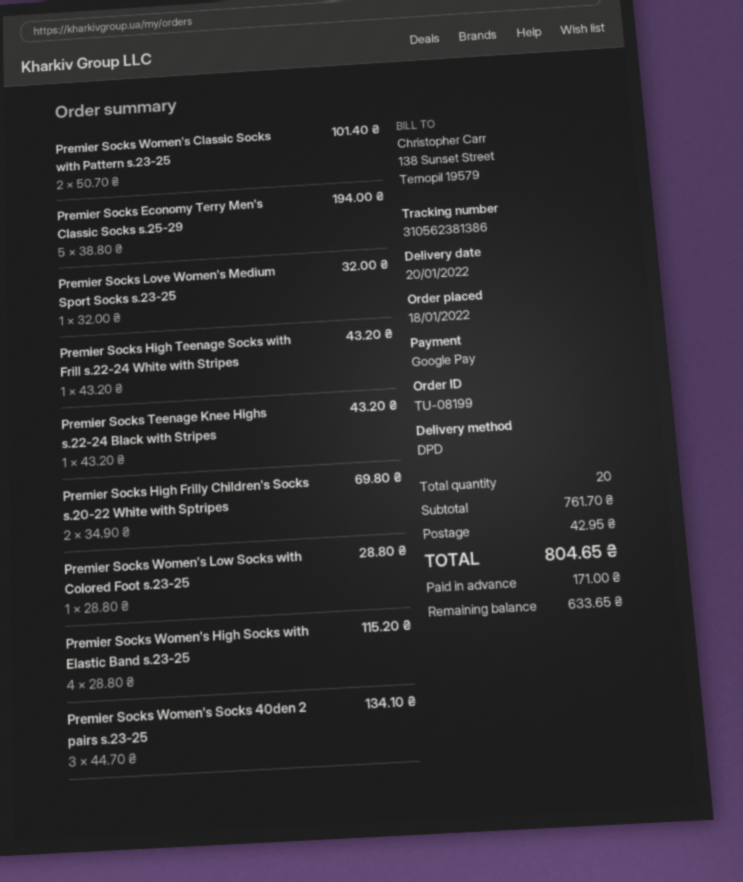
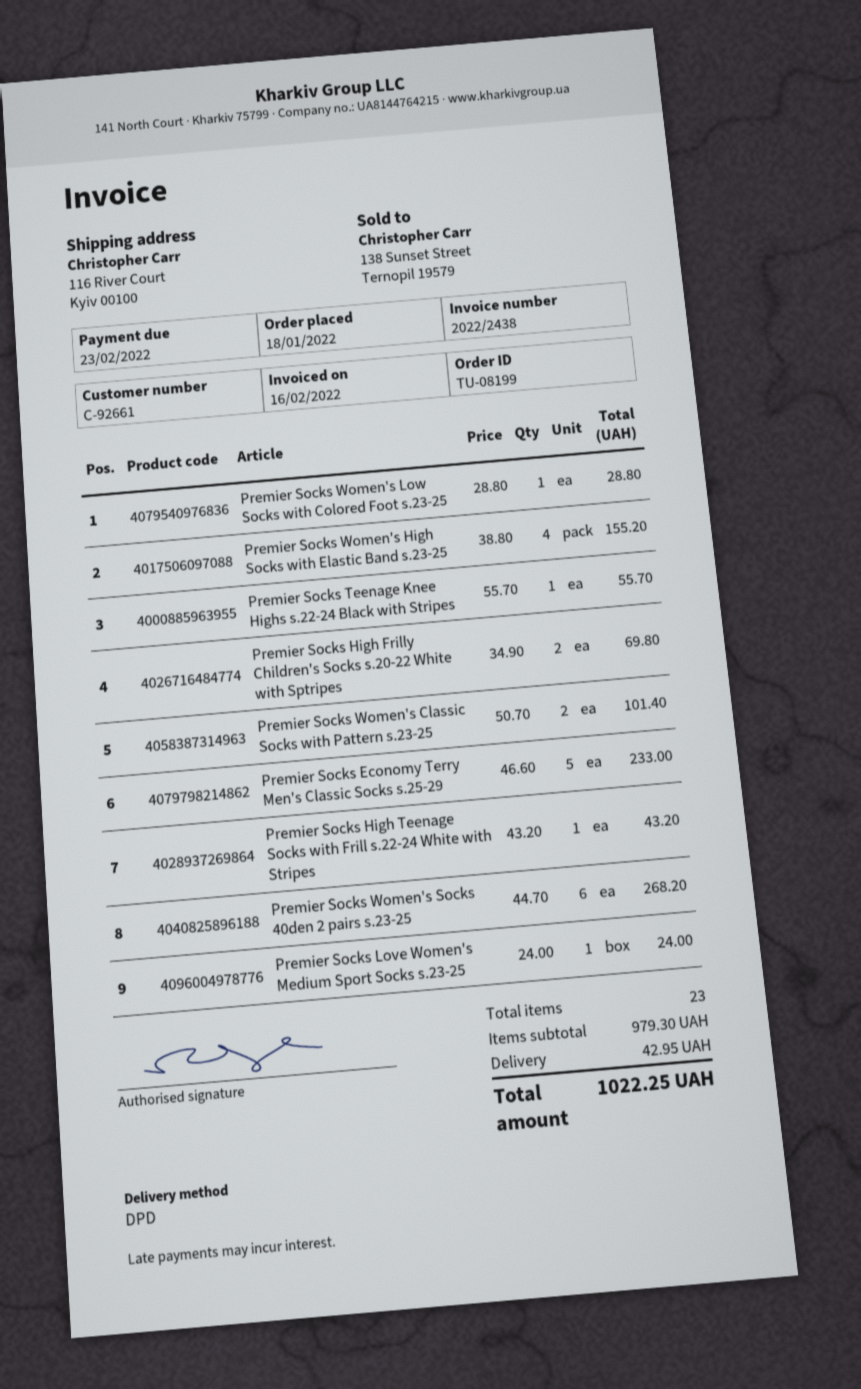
Premier Socks Economy Terry Men's Classic Socks s.25-29: 5 x 38.80 = 194.00 -> 5 x 46.60 = 233.00
Premier Socks Love Women's Medium Sport Socks s.23-25: 1 x 32.00 = 32.00 -> 1 x 24.00 = 24.00
Premier Socks Teenage Knee Highs s.22-24 Black with Stripes: 1 x 43.20 = 43.20 -> 1 x 55.70 = 55.70
Premier Socks Women's High Socks with Elastic Band s.23-25: 4 x 28.80 = 115.20 -> 4 x 38.80 = 155.20
Premier Socks Women's Socks 40den 2 pairs s.23-25: 3 x 44.70 = 134.10 -> 6 x 44.70 = 268.20
total quantity: 20 -> 23
subtotal: 761.70 -> 979.30
total: 804.65 -> 1022.25

